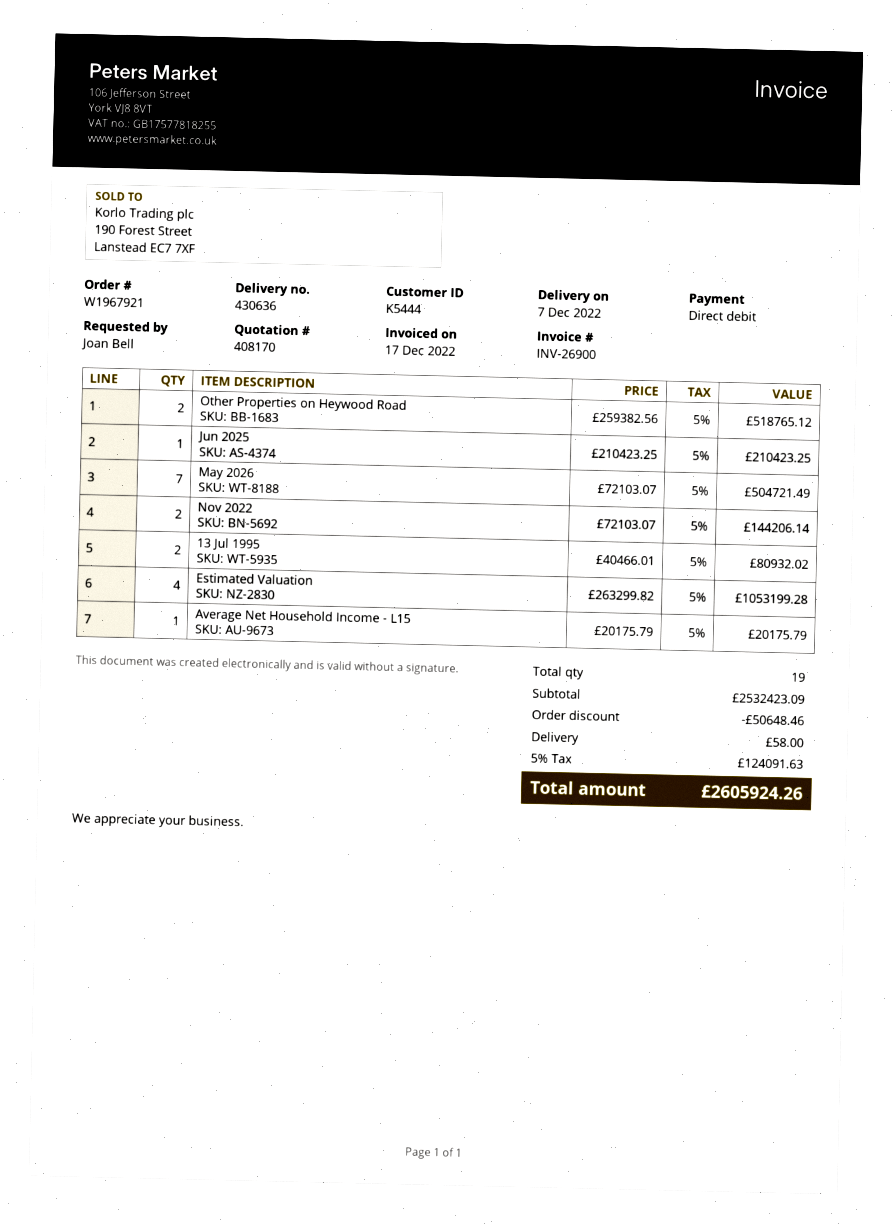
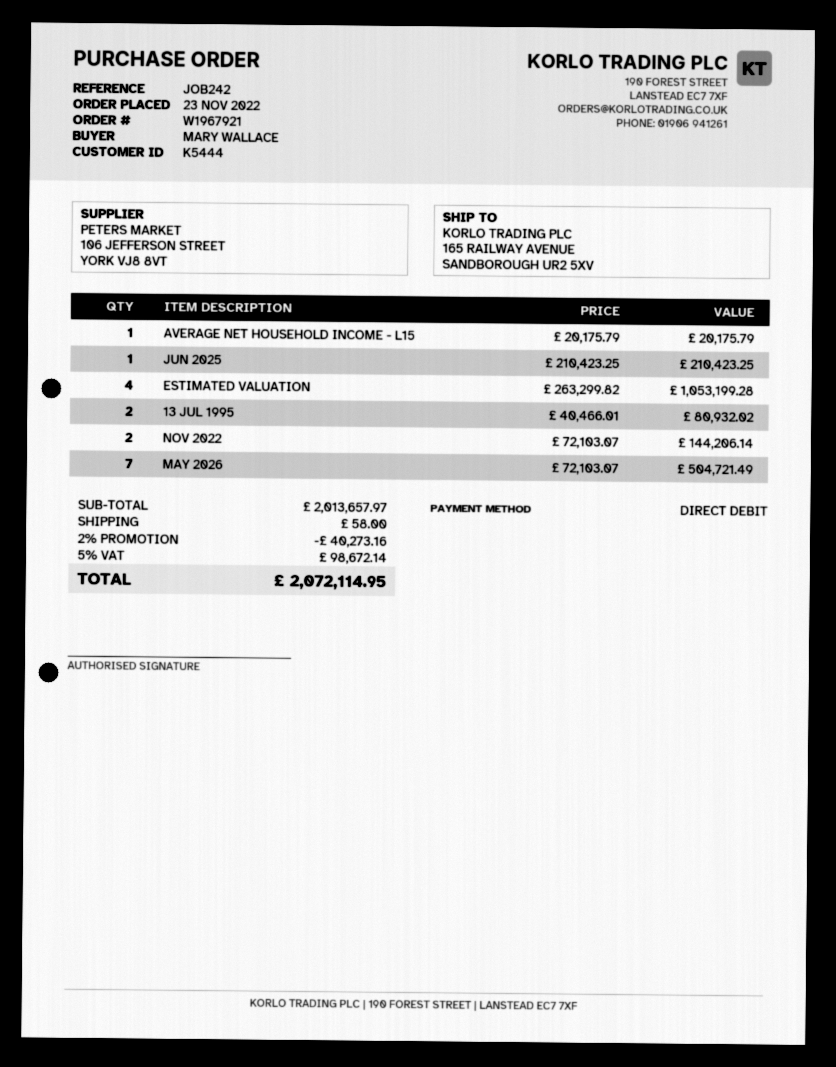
ordered by: Joan Bell -> MARY WALLACE
Other Properties on Heywood Road: 2 x 259382.56 = 518765.12 -> none
subtotal: 2532423.09 -> 2013657.97
discount: 50648.46 -> 40273.16
tax: 5% = 124091.63 -> 5% = 98672.14
total: 2605924.26 -> 2072114.95

